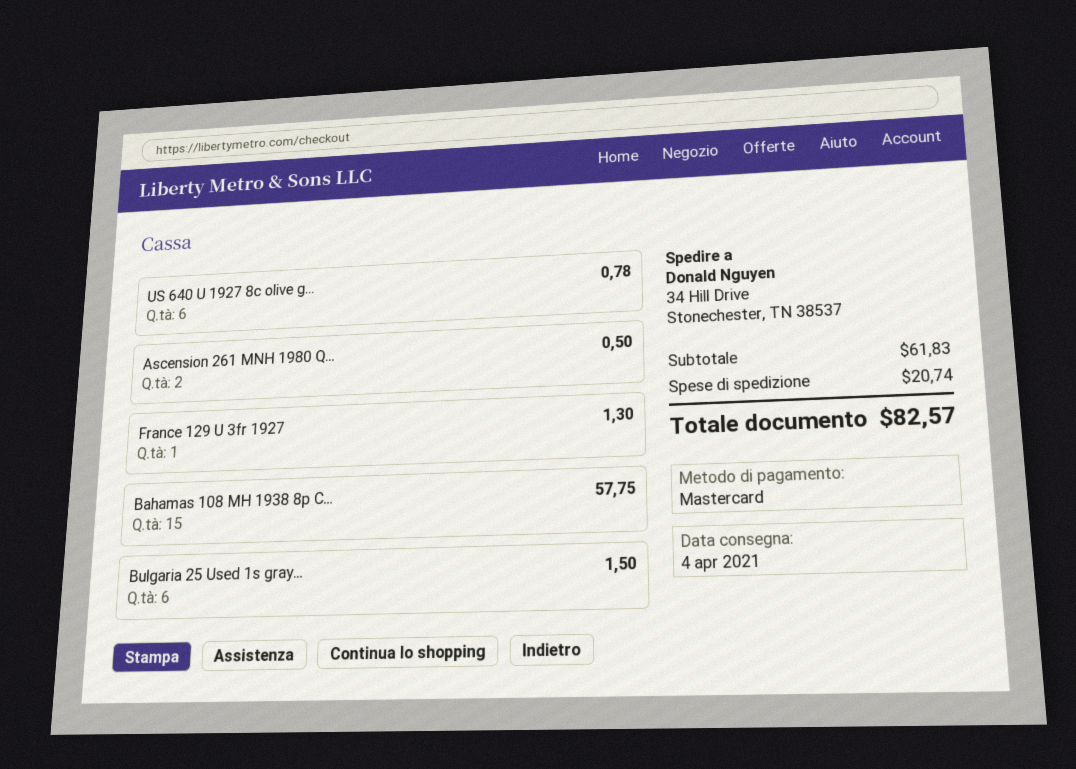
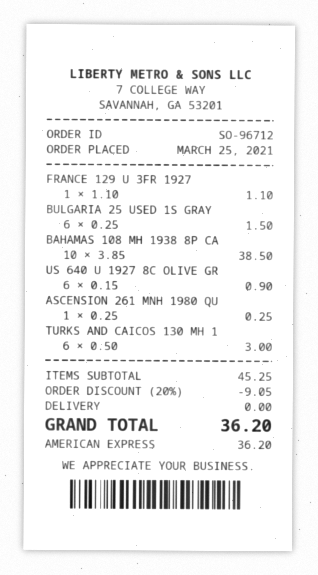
payment method: Mastercard -> American Express
US 640 U 1927 8c olive g...: 6 for 0.78 -> 6 for 0.90
Ascension 261 MNH 1980 Q...: 2 for 0.50 -> 1 for 0.25
France 129 U 3fr 1927: 1 for 1.30 -> 1 for 1.10
Bahamas 108 MH 1938 8p C...: 15 for 57.75 -> 10 for 38.50
TURKS AND CAICOS 130 MH 1: none -> 6 for 3.00
subtotal: 61.83 -> 45.25
discount: none -> 20% = 9.05
shipping: 20.74 -> 0.00
total: 82.57 -> 36.20

